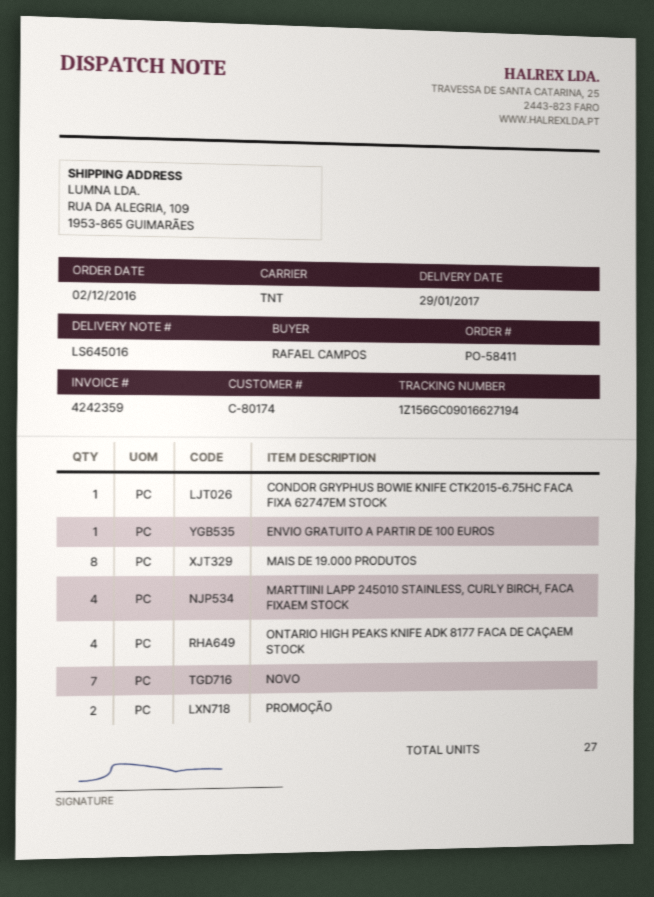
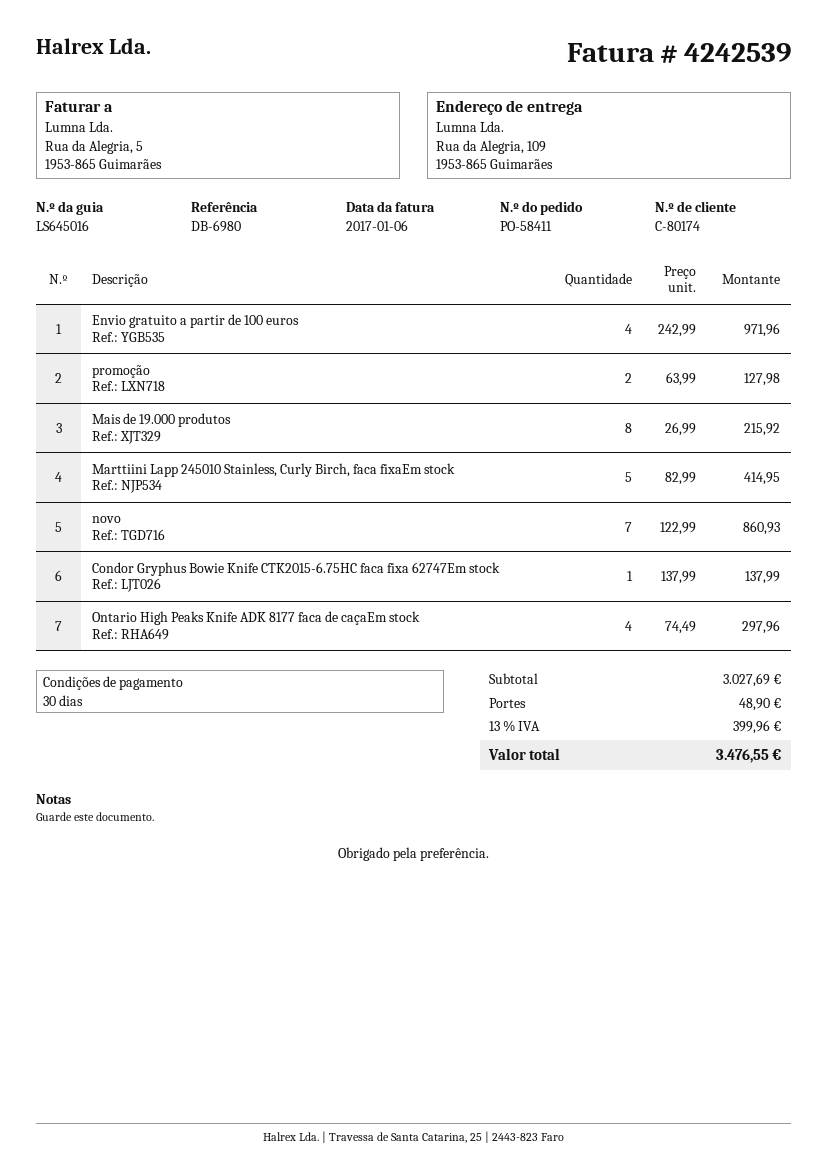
invoice number: 4242359 -> 4242539
ENVIO GRATUITO A PARTIR DE 100 EUROS: 1 -> 4
MARTTIINI LAPP 245010 STAINLESS, CURLY BIRCH, FACA FIXAEM STOCK: 4 -> 5

